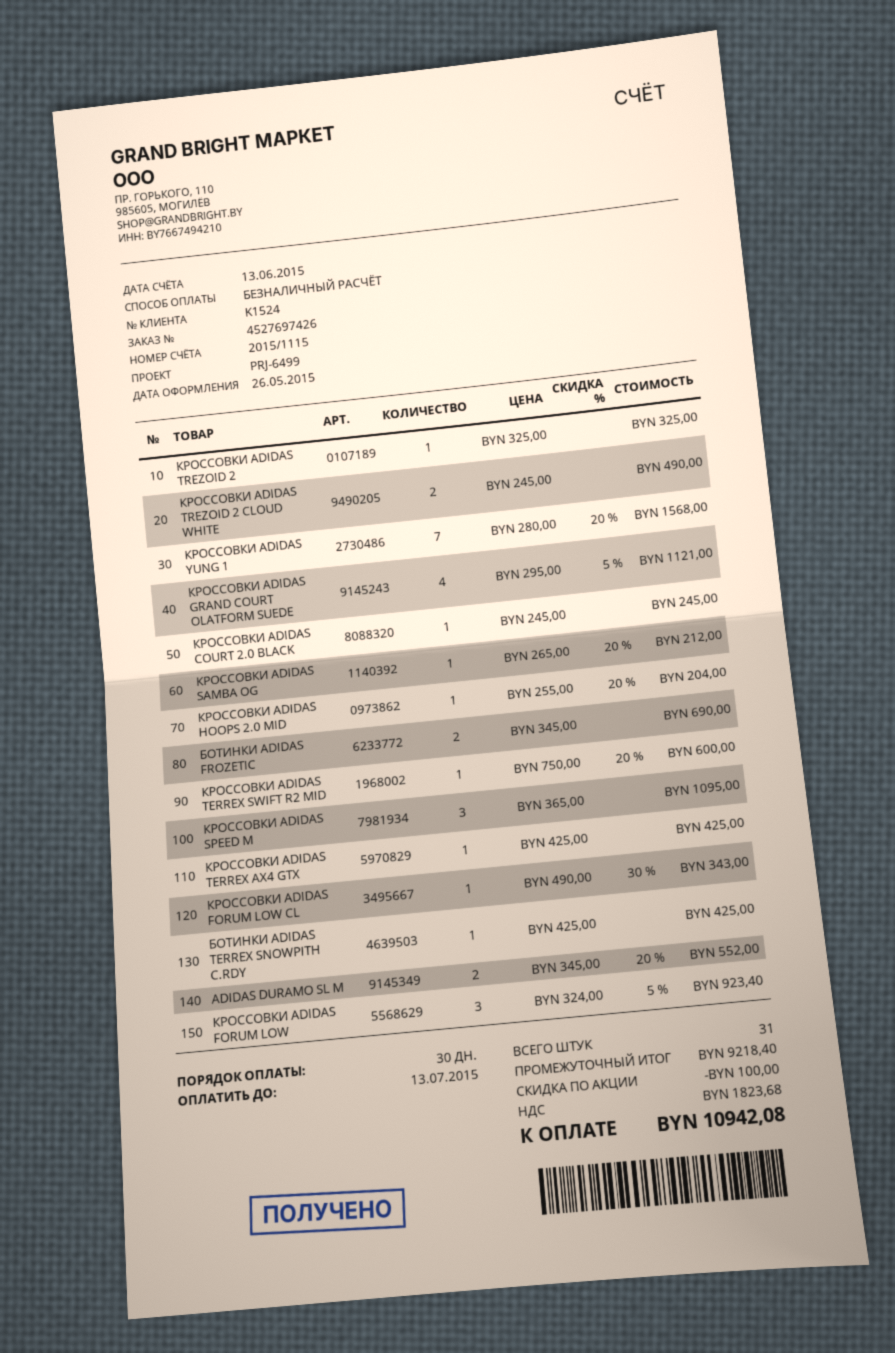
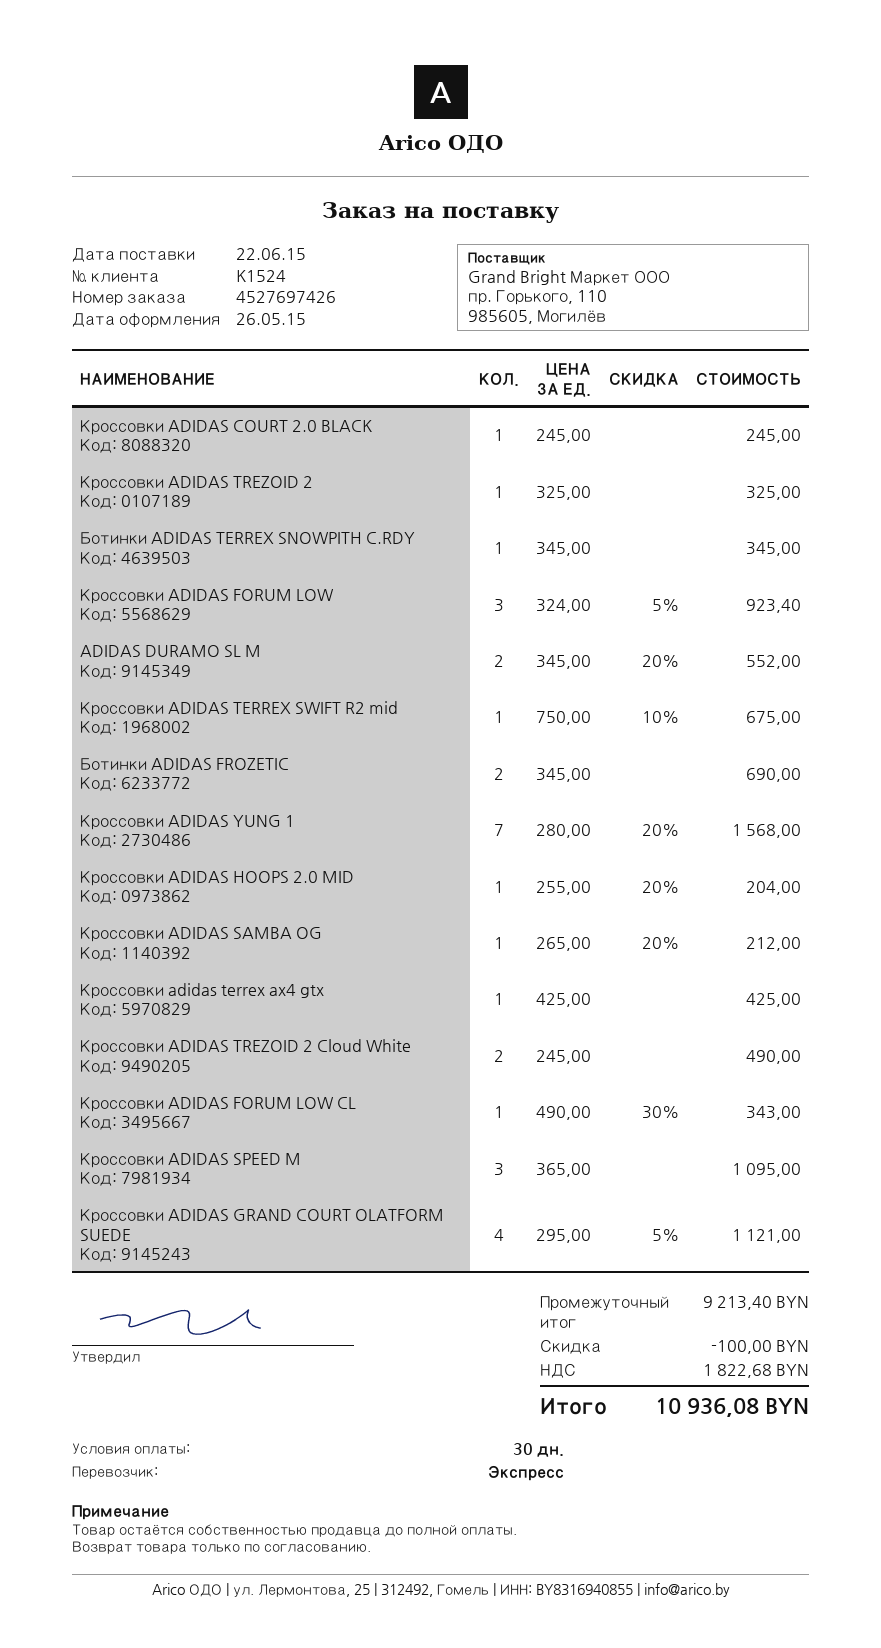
КРОССОВКИ ADIDAS TERREX SWIFT R2 MID: 1 x 750.00 - 20% = 600.00 -> 1 x 750.00 - 10% = 675.00
БОТИНКИ ADIDAS TERREX SNOWPITH C.RDY: 1 x 425.00 = 425.00 -> 1 x 345.00 = 345.00
subtotal: 9218.40 -> 9213.40
tax: 1823.68 -> 1822.68
total: 10942.08 -> 10936.08

